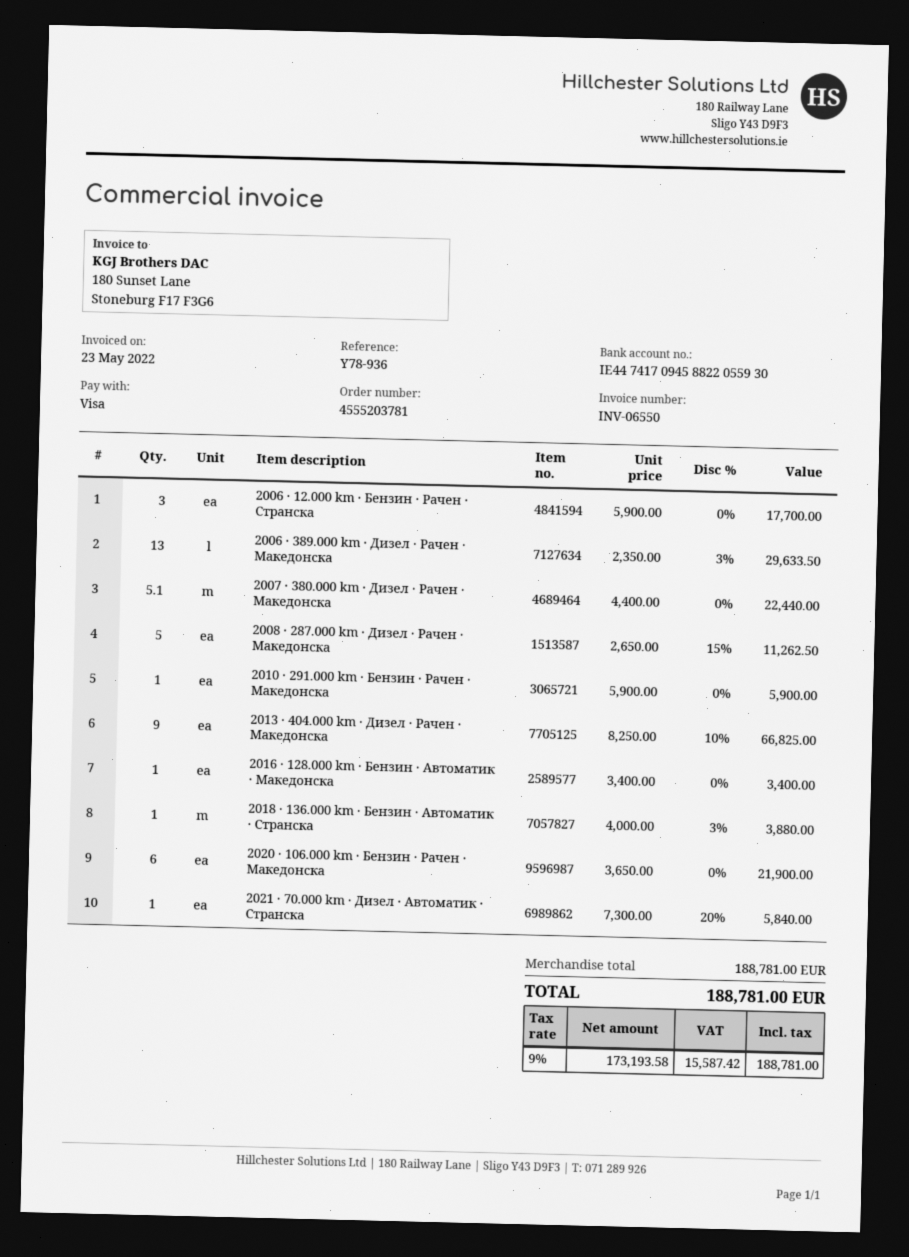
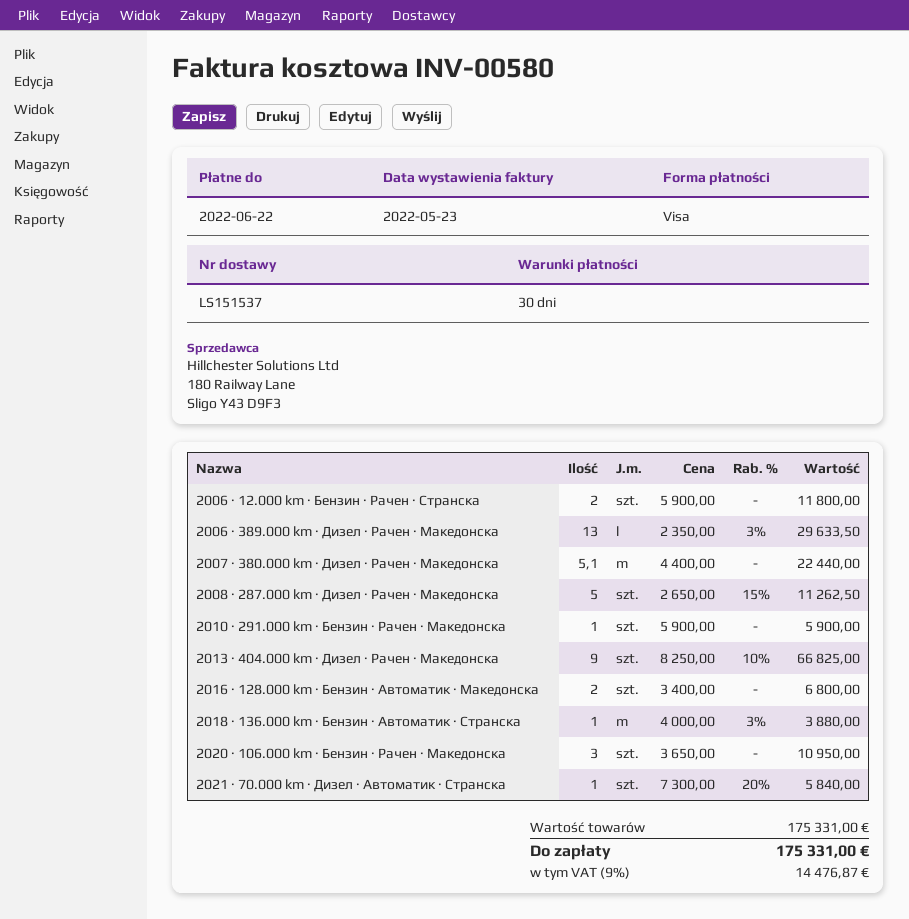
invoice number: INV-06550 -> INV-00580
2006 · 12.000 km · Бензин · Рачен · Странска: 3 x 5900.00 = 17700.00 -> 2 x 5900.00 = 11800.00
2016 · 128.000 km · Бензин · Автоматик · Македонска: 1 x 3400.00 = 3400.00 -> 2 x 3400.00 = 6800.00
2020 · 106.000 km · Бензин · Рачен · Македонска: 6 x 3650.00 = 21900.00 -> 3 x 3650.00 = 10950.00
subtotal: 188781.00 -> 175331.00
tax: 9% = 15587.42 -> 9% = 14476.87
total: 188781.00 -> 175331.00

